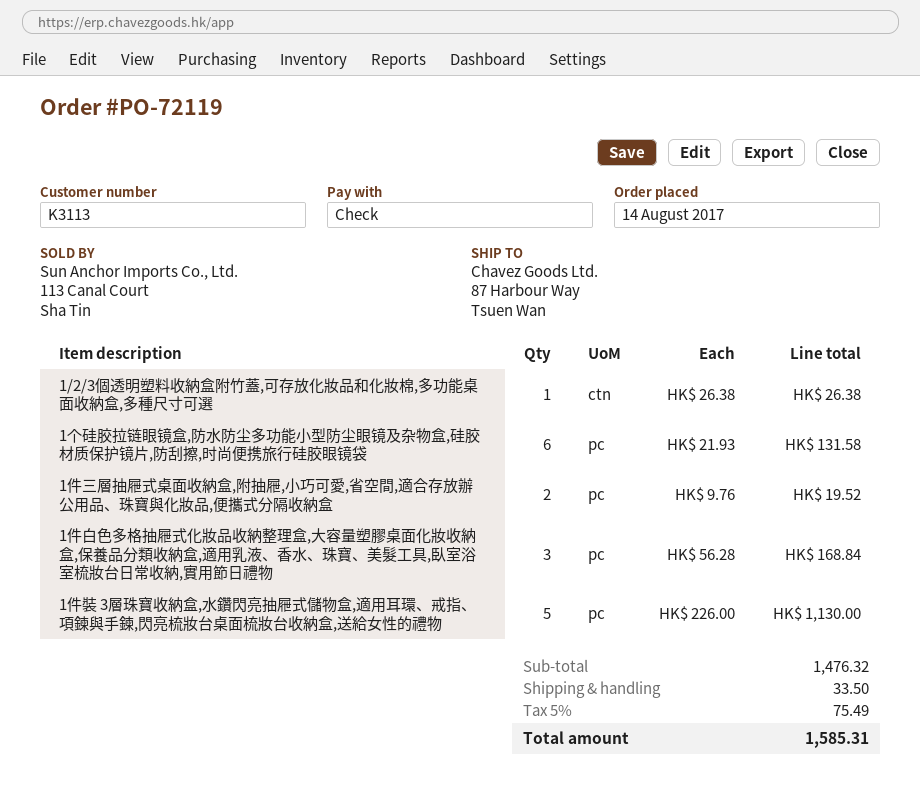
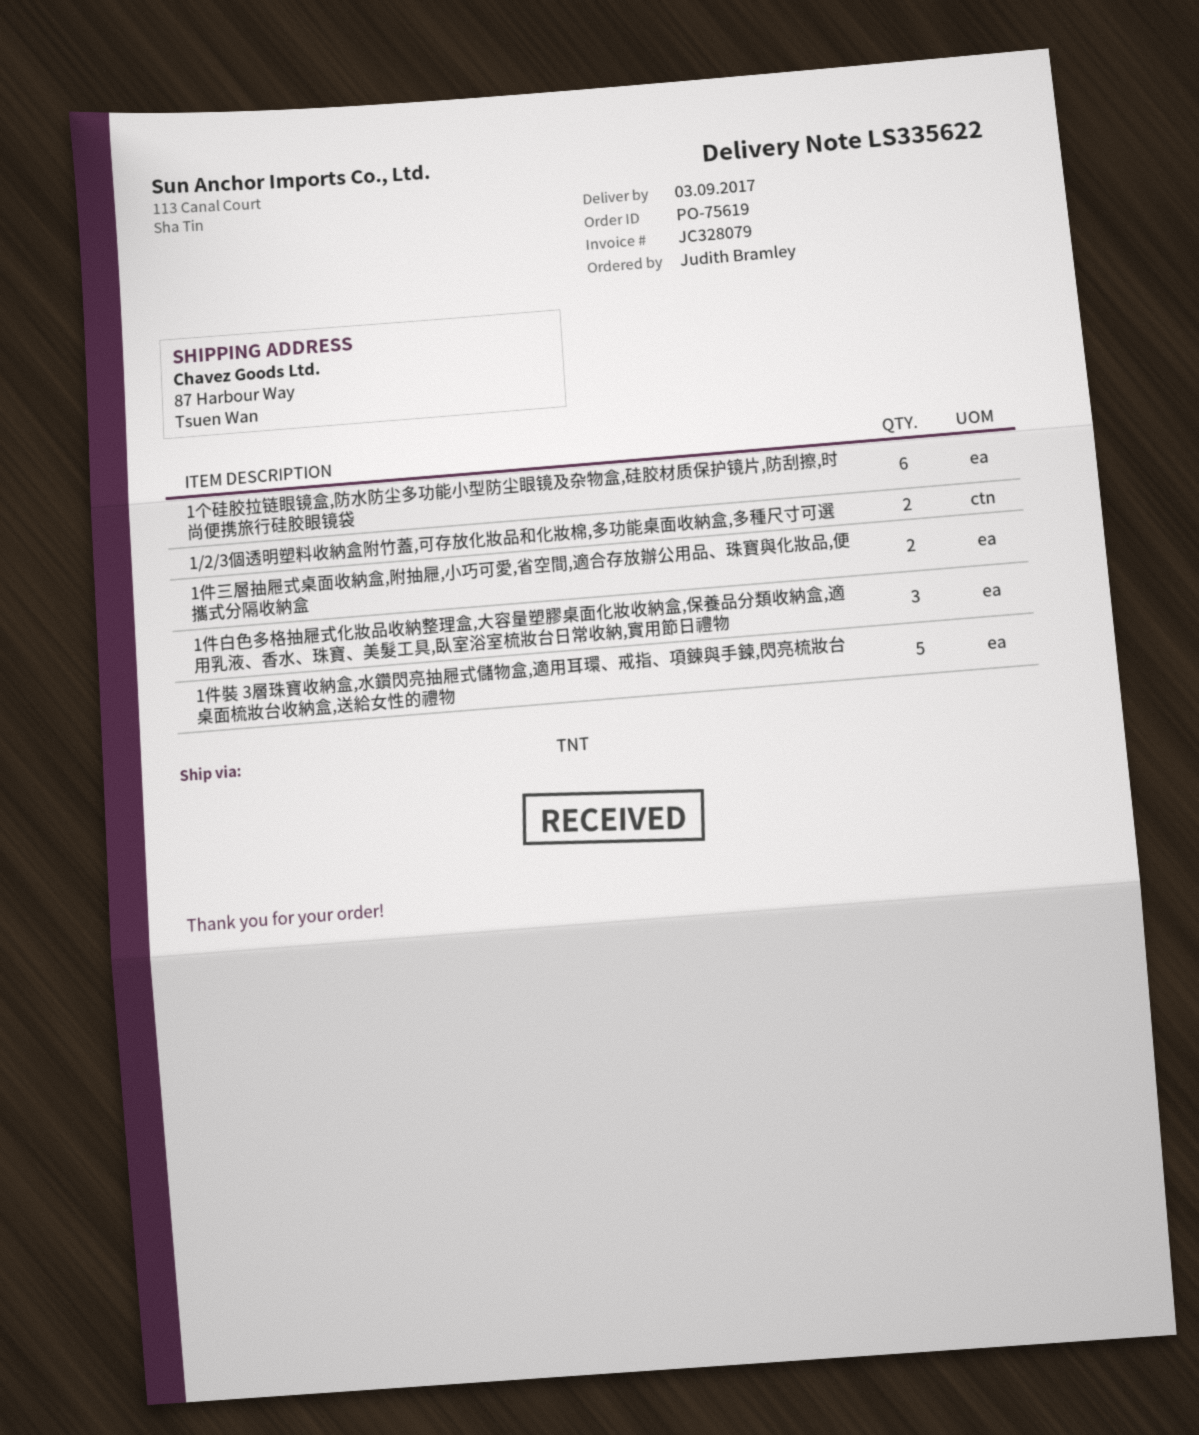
order number: PO-72119 -> PO-75619
1/2/3個透明塑料收納盒附竹蓋,可存放化妝品和化妝棉,多功能桌面收納盒,多種尺寸可選: 1 -> 2

